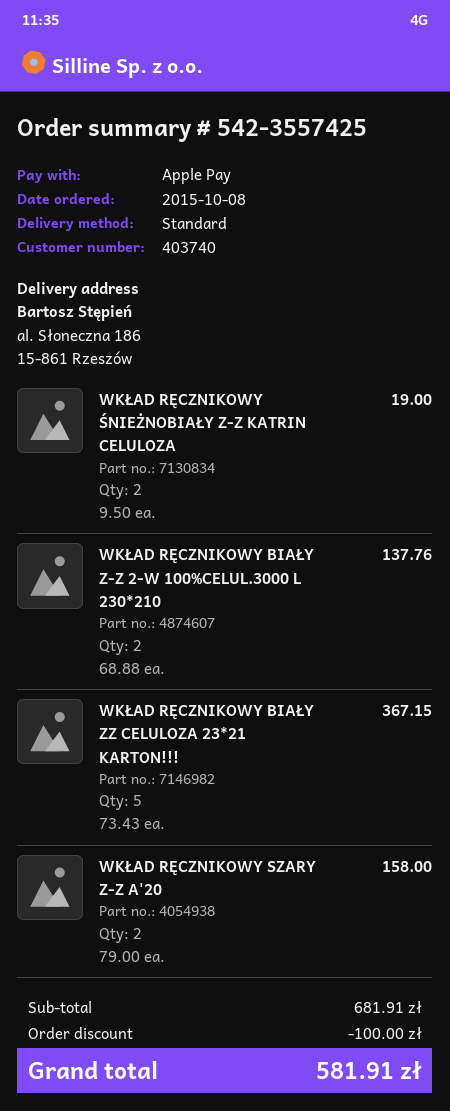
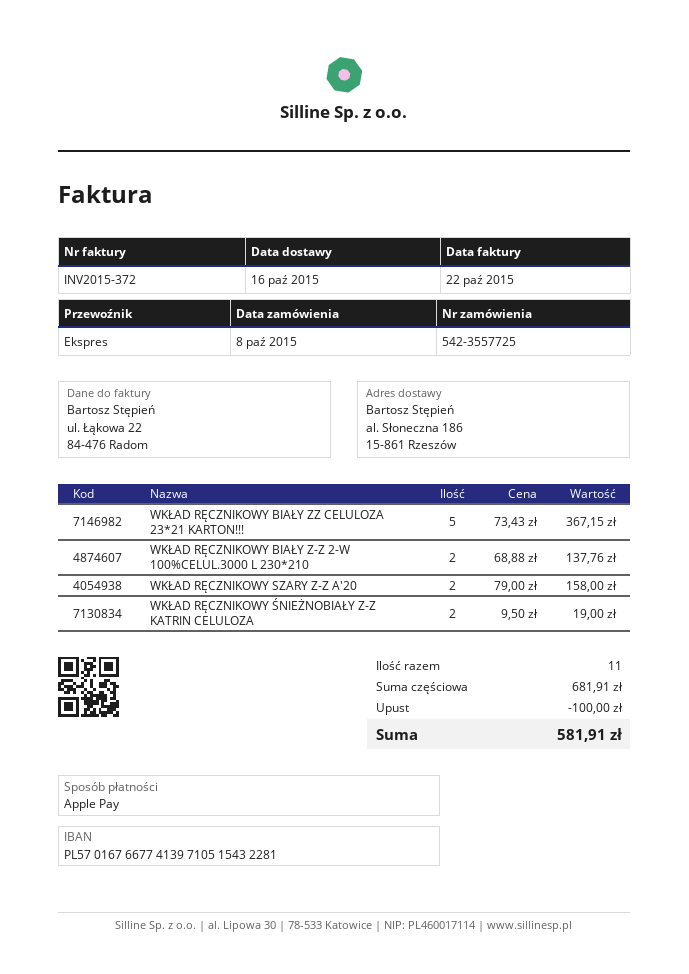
order number: 542-3557425 -> 542-3557725
shipping method: standard -> express

